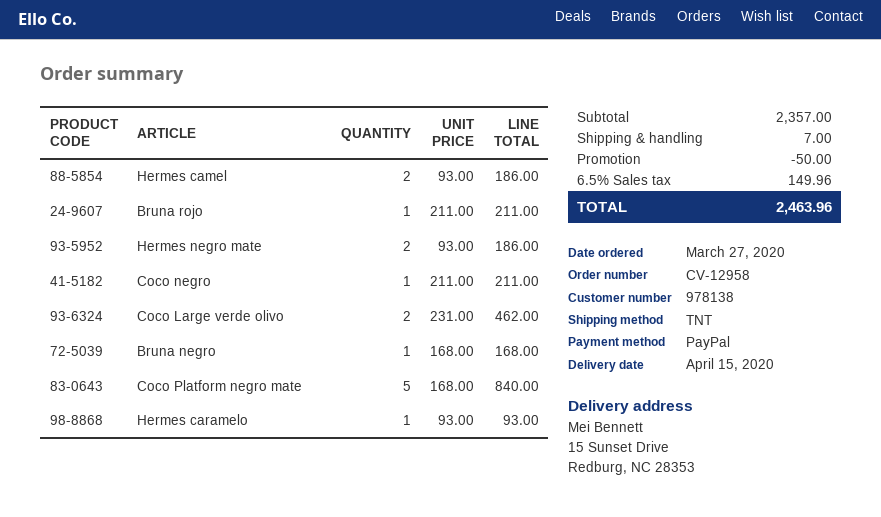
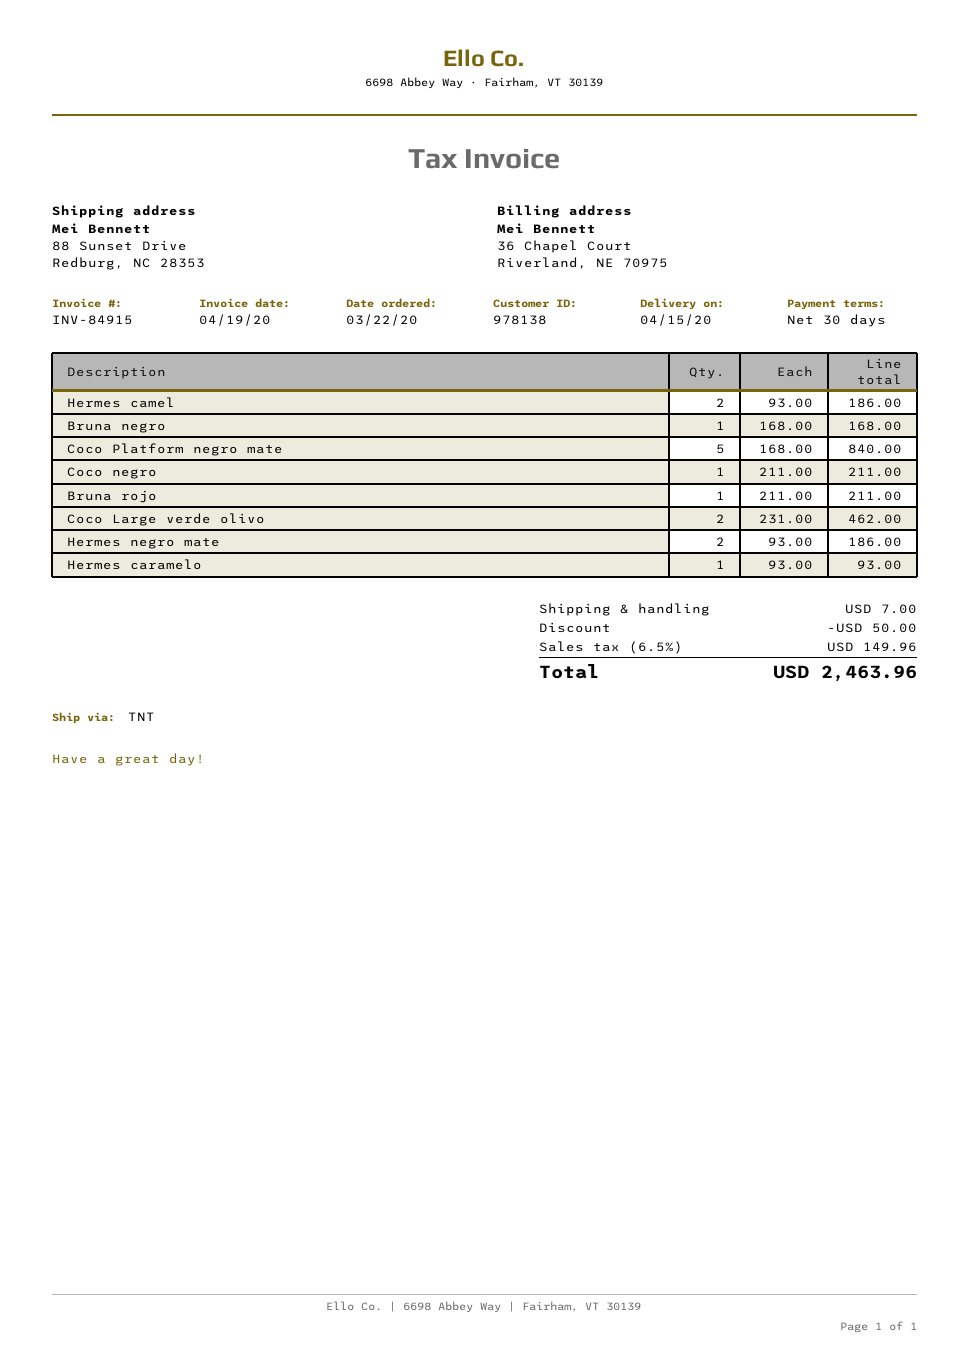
order date: 2020-03-27 -> 2020-03-22
ship to: 15 Sunset Drive, Redburg, NC 28353 -> 88 Sunset Drive, Redburg, NC 28353

